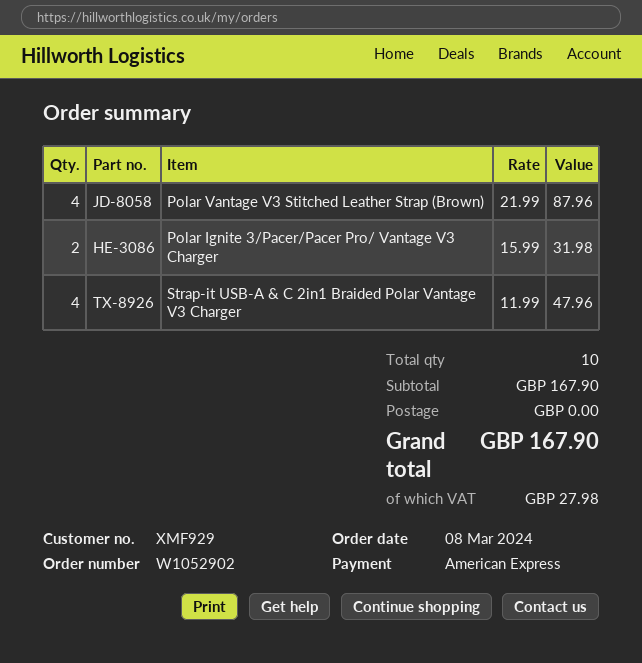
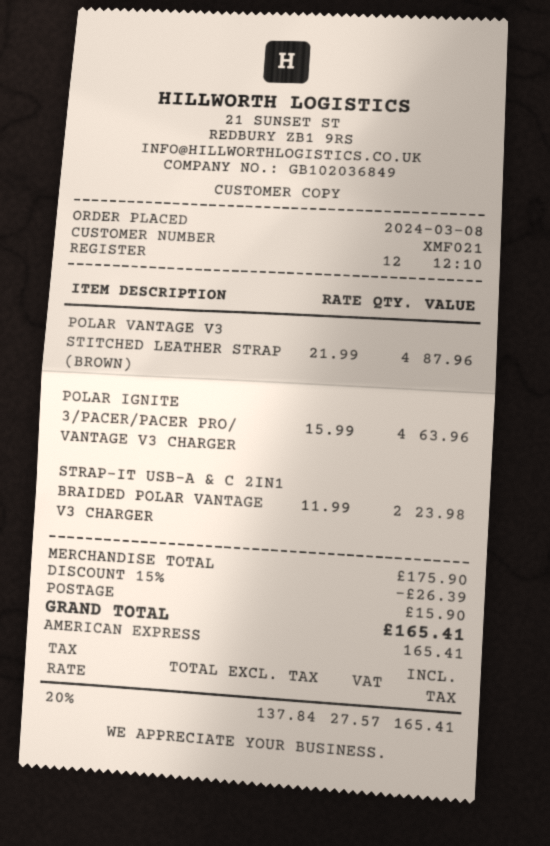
customer number: XMF929 -> XMF021
Polar Ignite 3/Pacer/Pacer Pro/ Vantage V3 Charger: 2 x 15.99 = 31.98 -> 4 x 15.99 = 63.96
Strap-it USB-A & C 2in1 Braided Polar Vantage V3 Charger: 4 x 11.99 = 47.96 -> 2 x 11.99 = 23.98
subtotal: 167.90 -> 175.90
discount: none -> 15% = 26.39
shipping: 0.00 -> 15.90
tax: 27.98 -> 27.57
total: 167.90 -> 165.41

